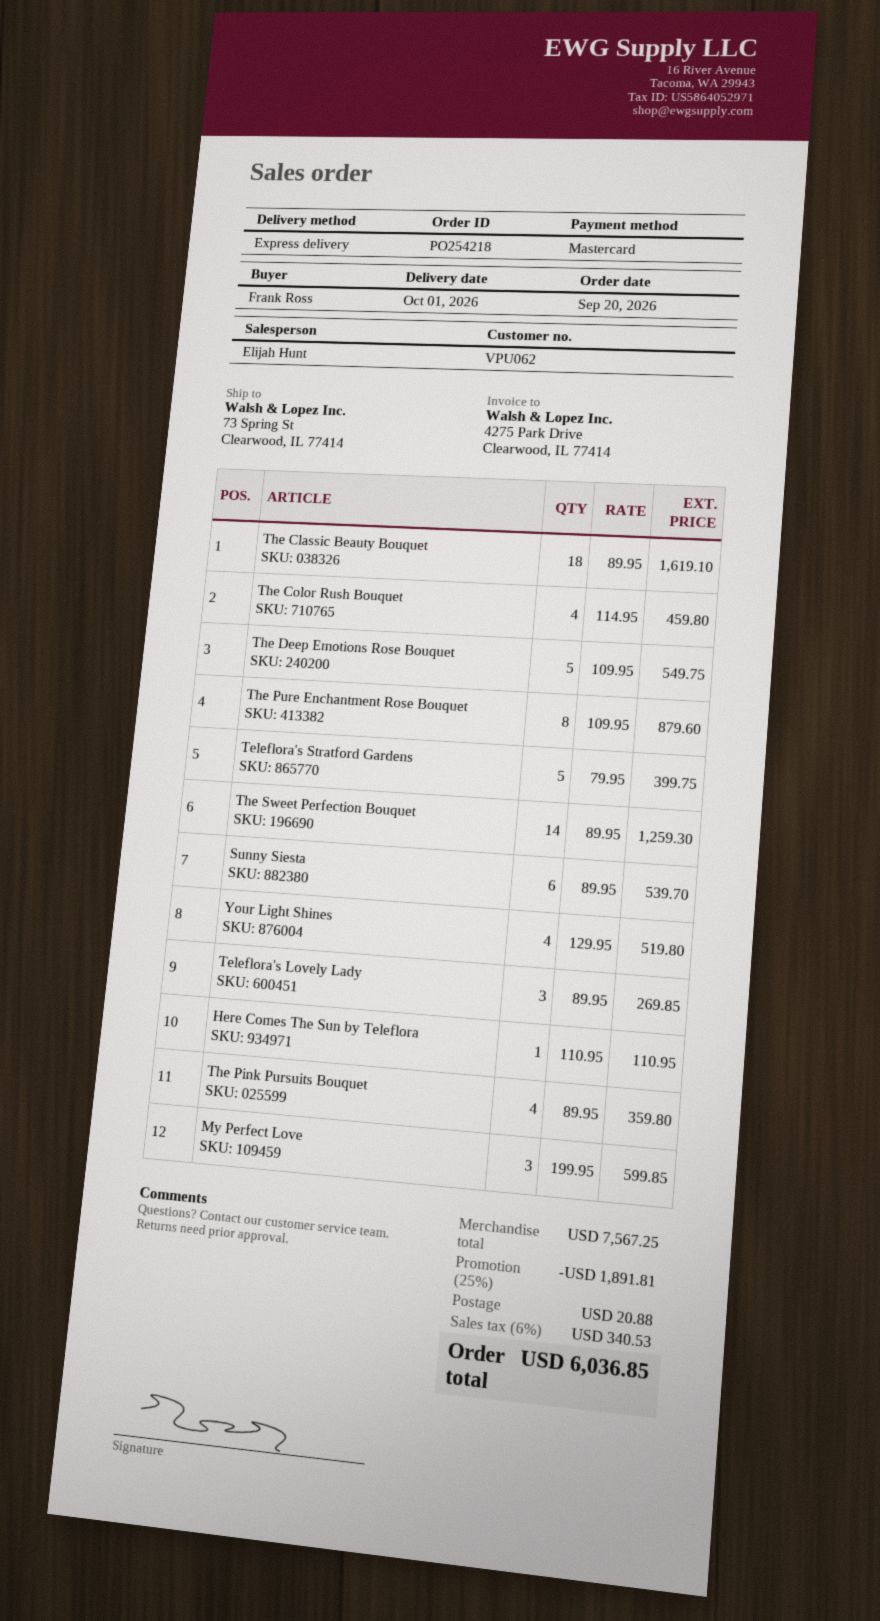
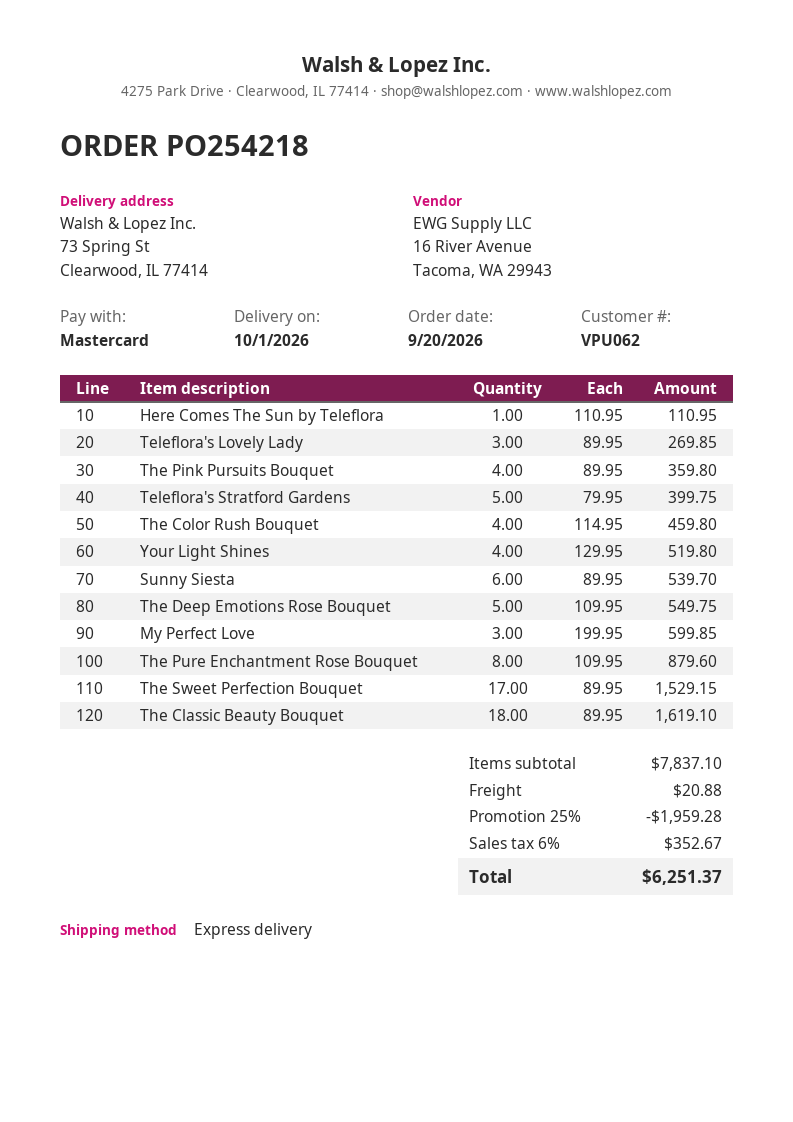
The Sweet Perfection Bouquet: 14 x 89.95 = 1259.30 -> 17 x 89.95 = 1529.15
subtotal: 7567.25 -> 7837.10
discount: 25% = 1891.81 -> 25% = 1959.28
tax: 6% = 340.53 -> 6% = 352.67
total: 6036.85 -> 6251.37

